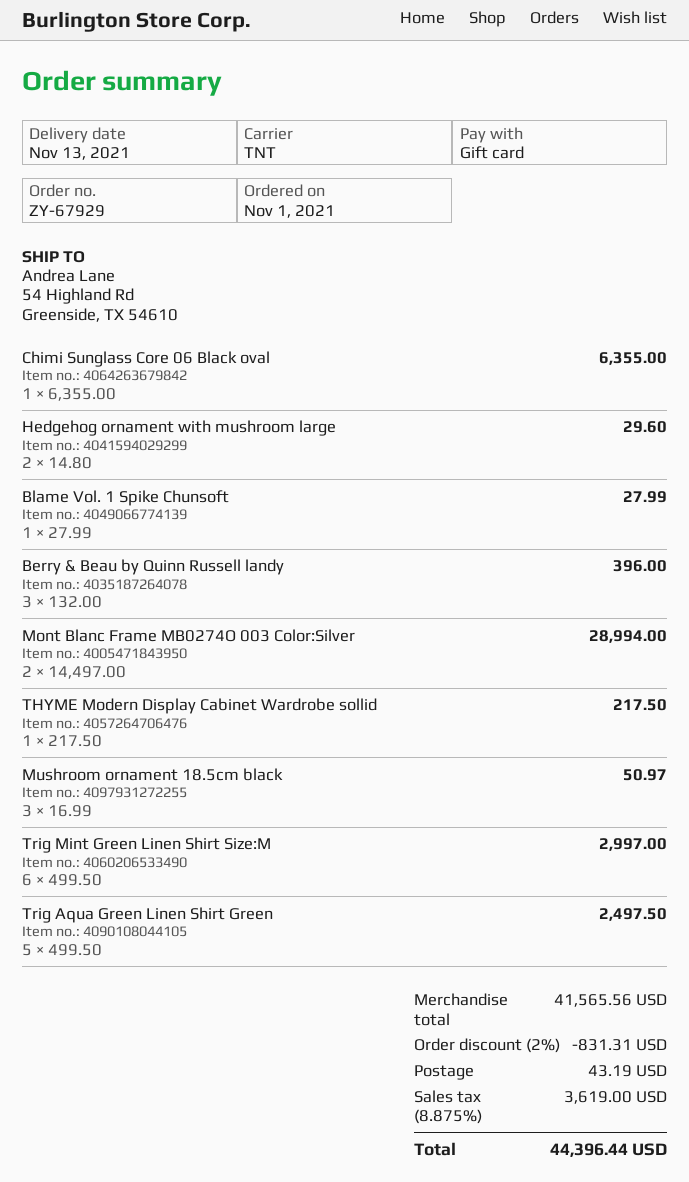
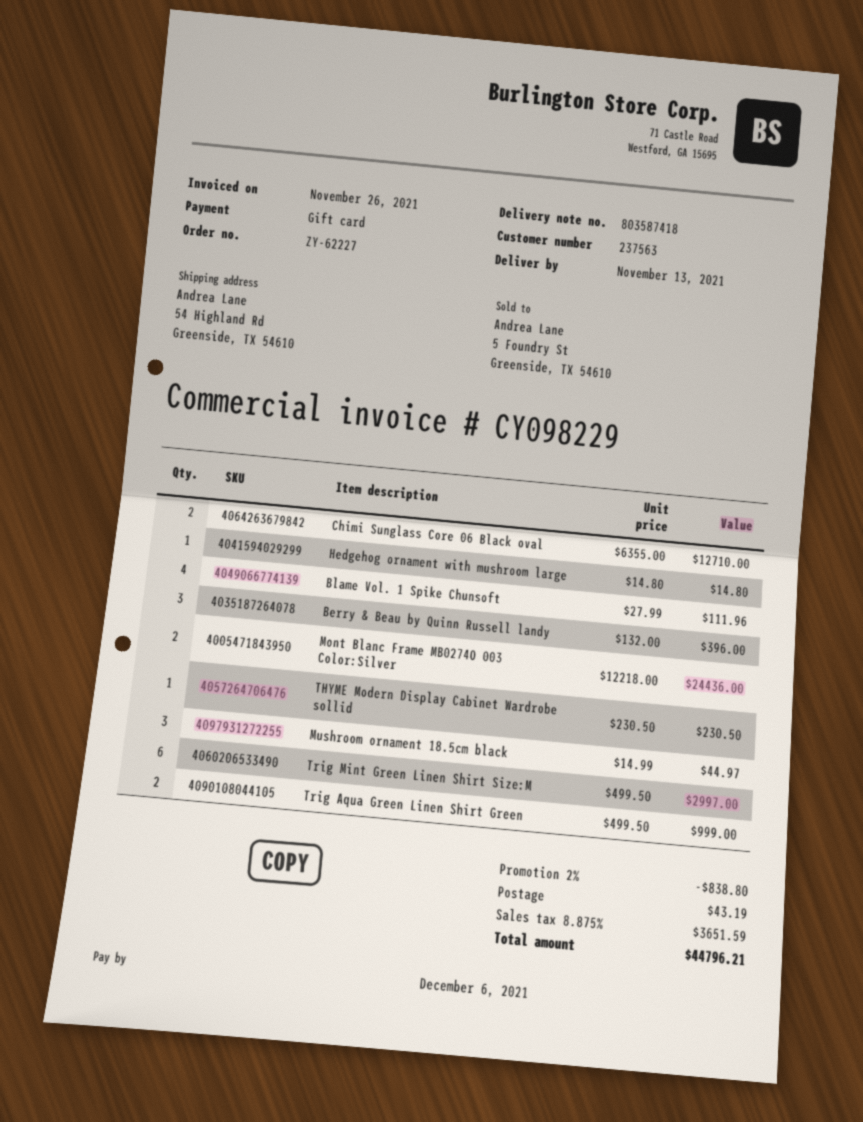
order number: ZY-67929 -> ZY-62227
Chimi Sunglass Core 06 Black oval: 1 x 6355.00 = 6355.00 -> 2 x 6355.00 = 12710.00
Hedgehog ornament with mushroom large: 2 x 14.80 = 29.60 -> 1 x 14.80 = 14.80
Blame Vol. 1 Spike Chunsoft: 1 x 27.99 = 27.99 -> 4 x 27.99 = 111.96
Mont Blanc Frame MB0274O 003 Color:Silver: 2 x 14497.00 = 28994.00 -> 2 x 12218.00 = 24436.00
THYME Modern Display Cabinet Wardrobe sollid: 1 x 217.50 = 217.50 -> 1 x 230.50 = 230.50
Mushroom ornament 18.5cm black: 3 x 16.99 = 50.97 -> 3 x 14.99 = 44.97
Trig Aqua Green Linen Shirt Green: 5 x 499.50 = 2497.50 -> 2 x 499.50 = 999.00
discount: 2% = 831.31 -> 2% = 838.80
tax: 8.875% = 3619.00 -> 8.875% = 3651.59
total: 44396.44 -> 44796.21

